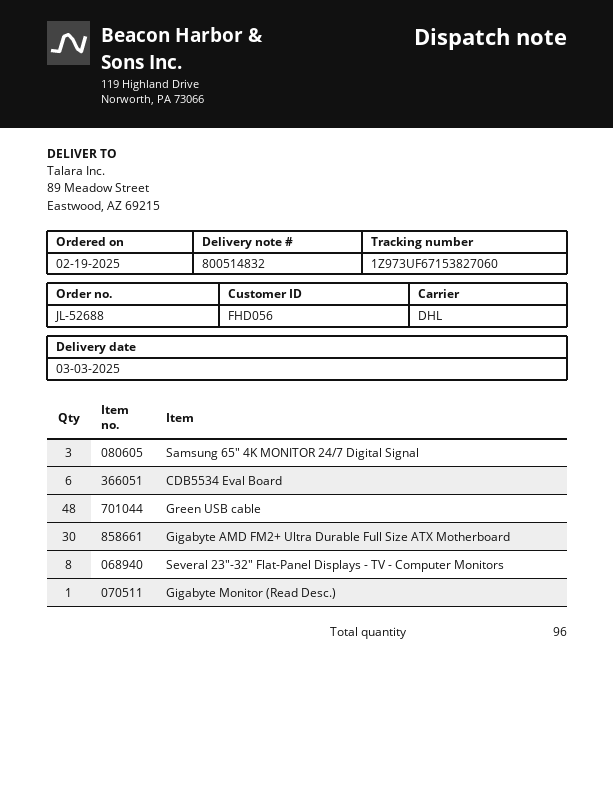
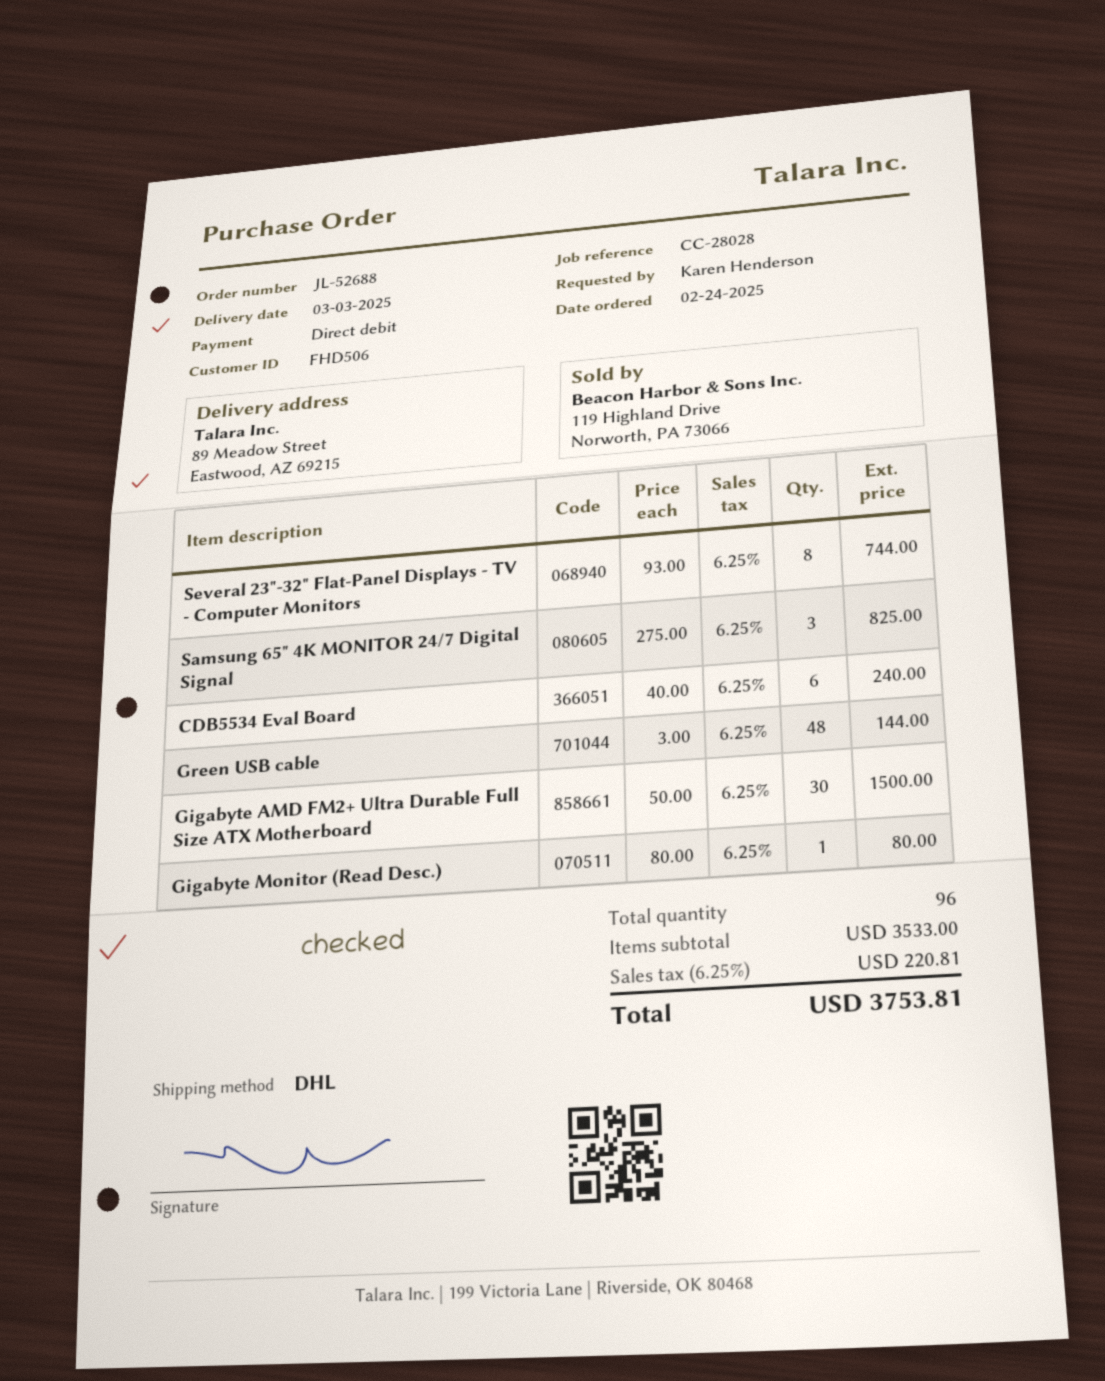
order date: 2025-02-19 -> 2025-02-24
customer number: FHD056 -> FHD506

